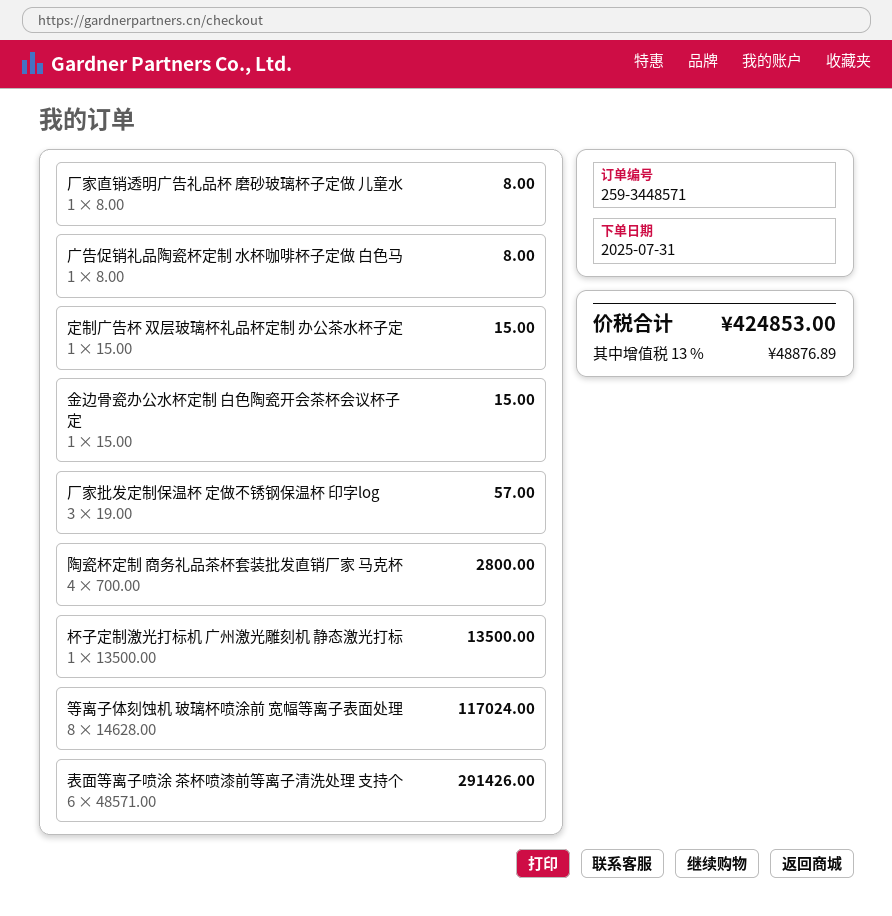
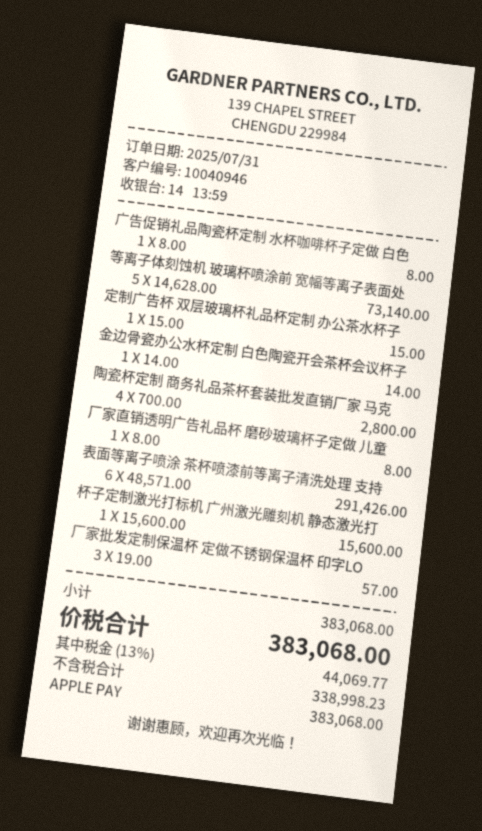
金边骨瓷办公水杯定制 白色陶瓷开会茶杯会议杯子定: 1 x 15.00 = 15.00 -> 1 x 14.00 = 14.00
杯子定制激光打标机 广州激光雕刻机 静态激光打标: 1 x 13500.00 = 13500.00 -> 1 x 15600.00 = 15600.00
等离子体刻蚀机 玻璃杯喷涂前 宽幅等离子表面处理: 8 x 14628.00 = 117024.00 -> 5 x 14628.00 = 73140.00
tax: 13% = 48876.89 -> 13% = 44069.77
total: 424853.00 -> 383068.00

